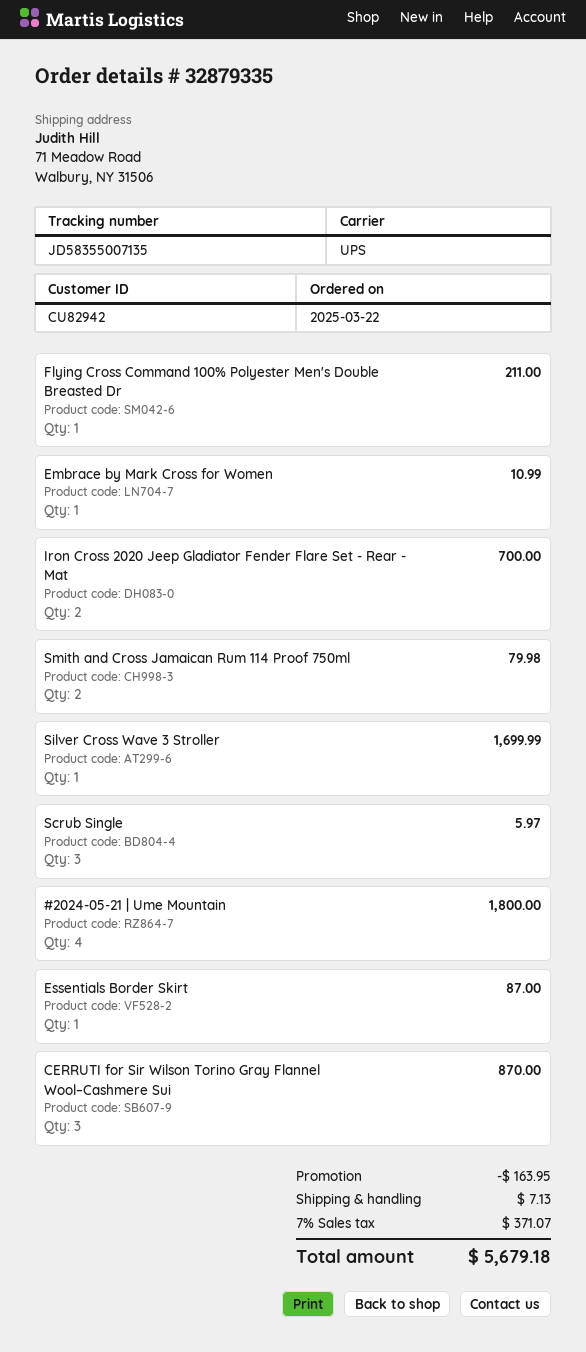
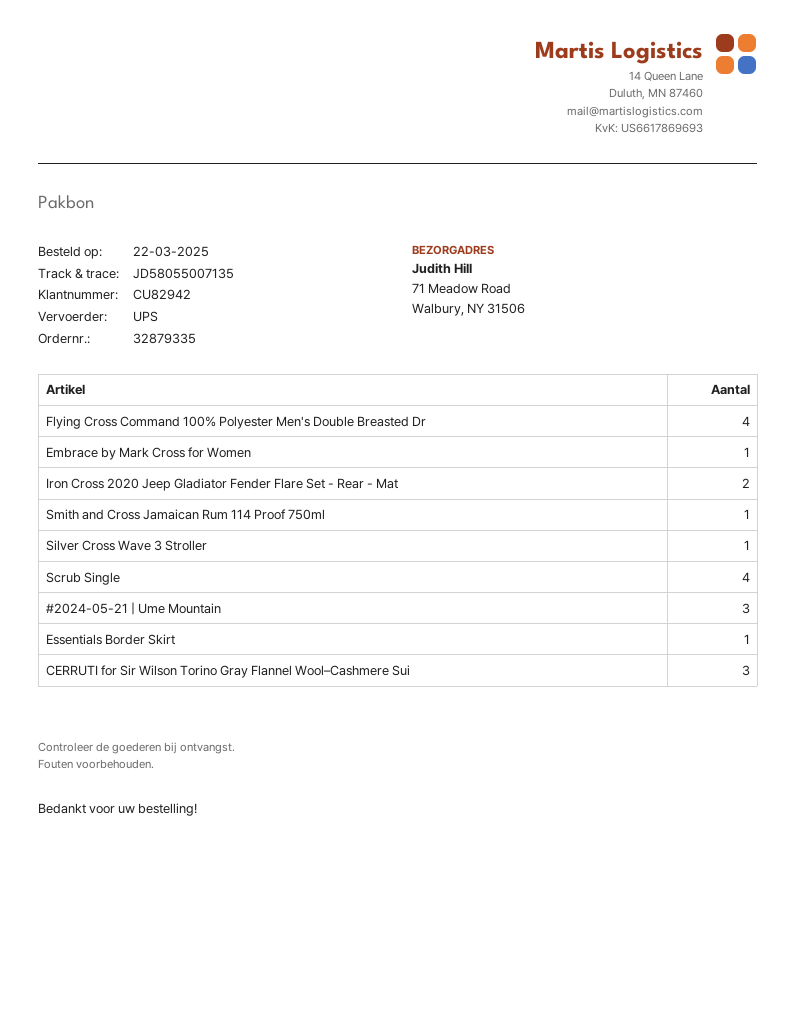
tracking number: JD58355007135 -> JD58055007135
Flying Cross Command 100% Polyester Men's Double Breasted Dr: 1 -> 4
Smith and Cross Jamaican Rum 114 Proof 750ml: 2 -> 1
Scrub Single: 3 -> 4
#2024-05-21 | Ume Mountain: 4 -> 3

